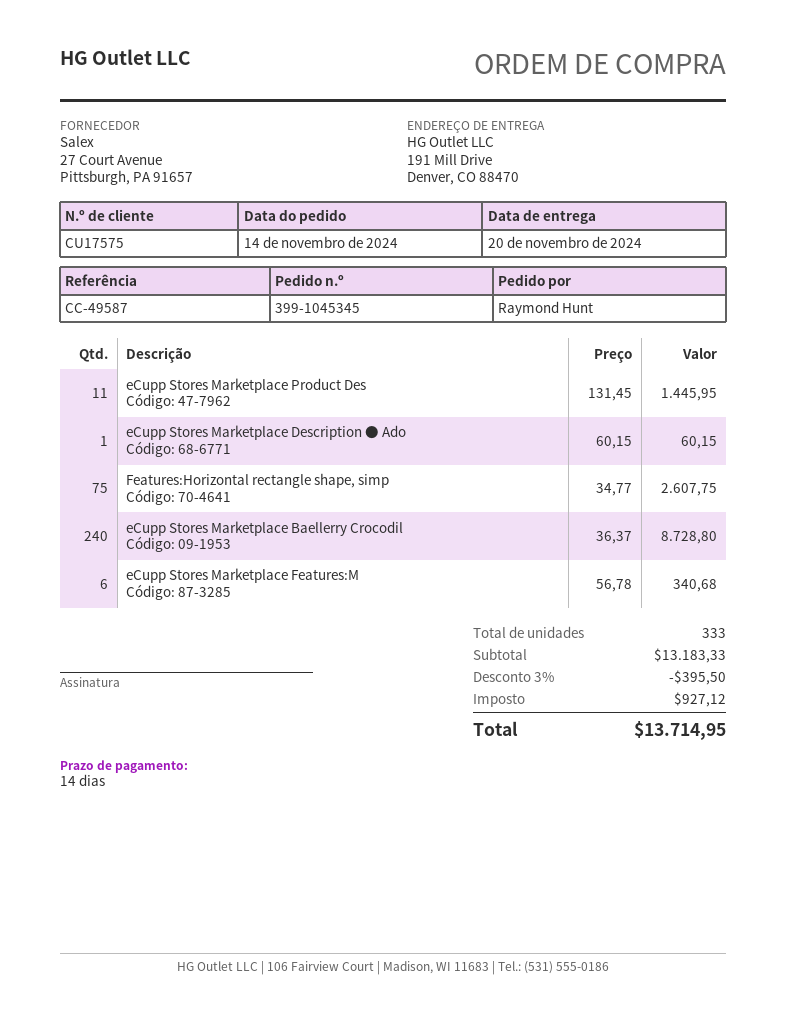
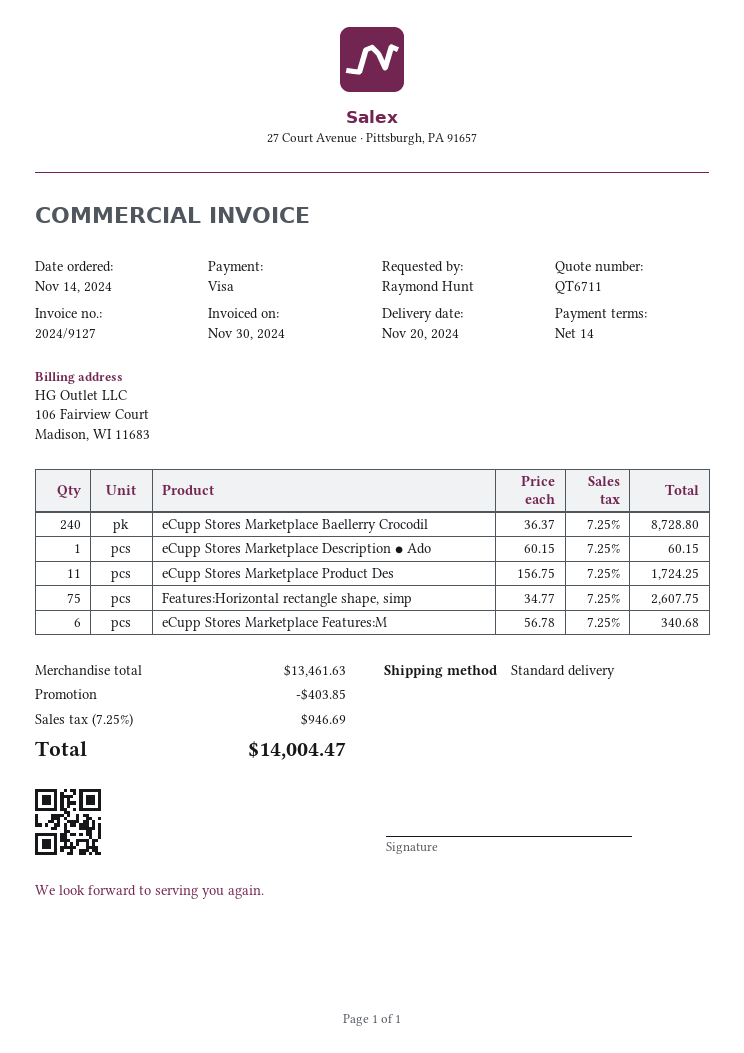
eCupp Stores Marketplace Product Des: 11 x 131.45 = 1445.95 -> 11 x 156.75 = 1724.25
subtotal: 13183.33 -> 13461.63
discount: 395.50 -> 403.85
tax: 927.12 -> 946.69
total: 13714.95 -> 14004.47

